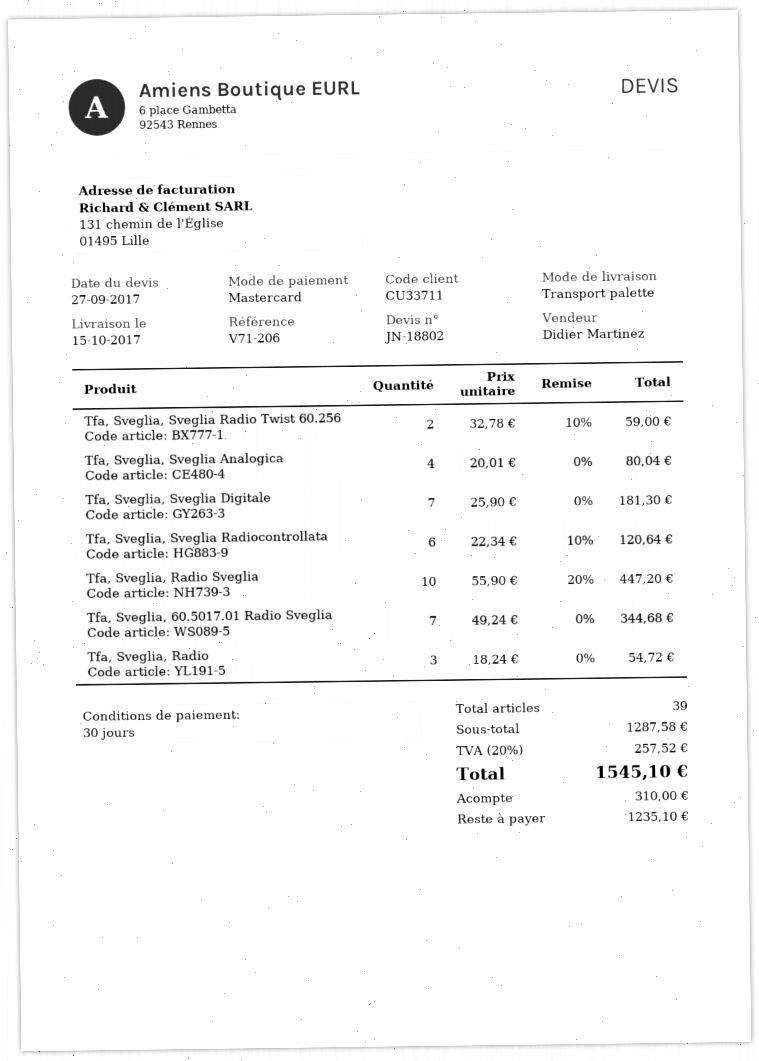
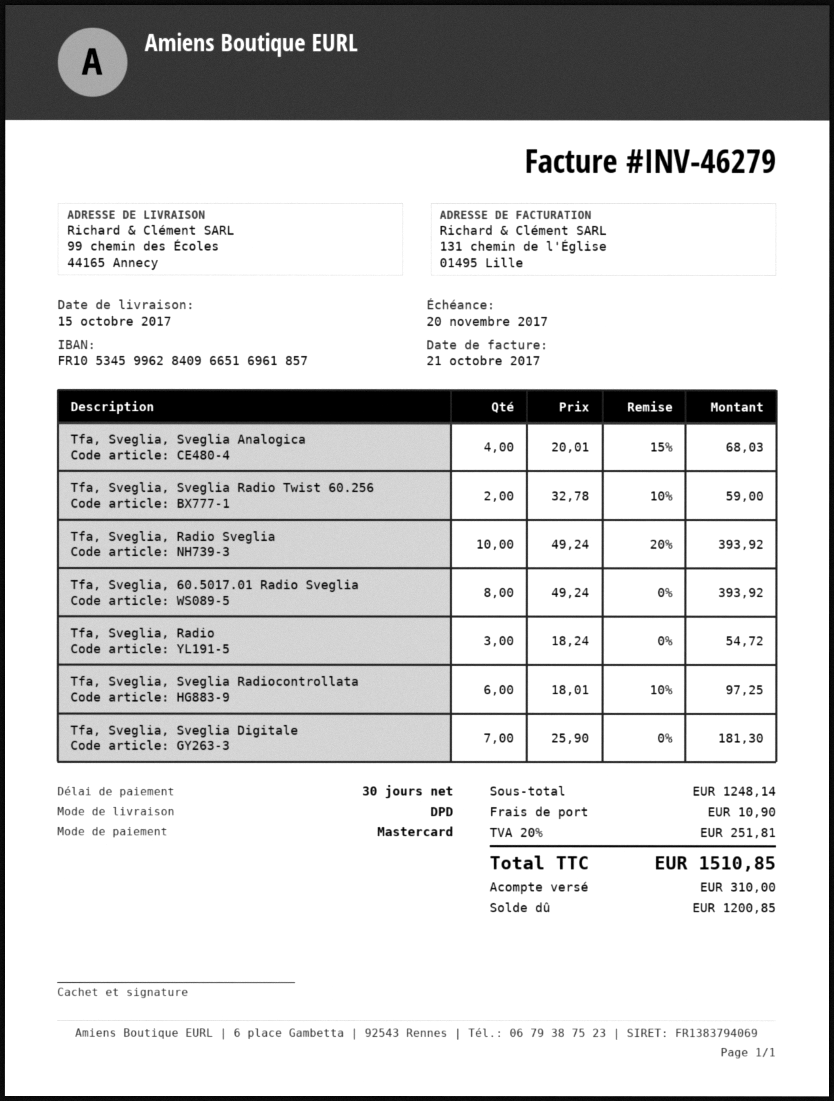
shipping method: pallet freight -> DPD
Tfa, Sveglia, Sveglia Analogica: 4 x 20.01 = 80.04 -> 4 x 20.01 - 15% = 68.03
Tfa, Sveglia, Sveglia Radiocontrollata: 6 x 22.34 - 10% = 120.64 -> 6 x 18.01 - 10% = 97.25
Tfa, Sveglia, Radio Sveglia: 10 x 55.90 - 20% = 447.20 -> 10 x 49.24 - 20% = 393.92
Tfa, Sveglia, 60.5017.01 Radio Sveglia: 7 x 49.24 = 344.68 -> 8 x 49.24 = 393.92
subtotal: 1287.58 -> 1248.14
shipping: none -> 10.90
tax: 20% = 257.52 -> 20% = 251.81
total: 1545.10 -> 1510.85
balance: 1235.10 -> 1200.85

